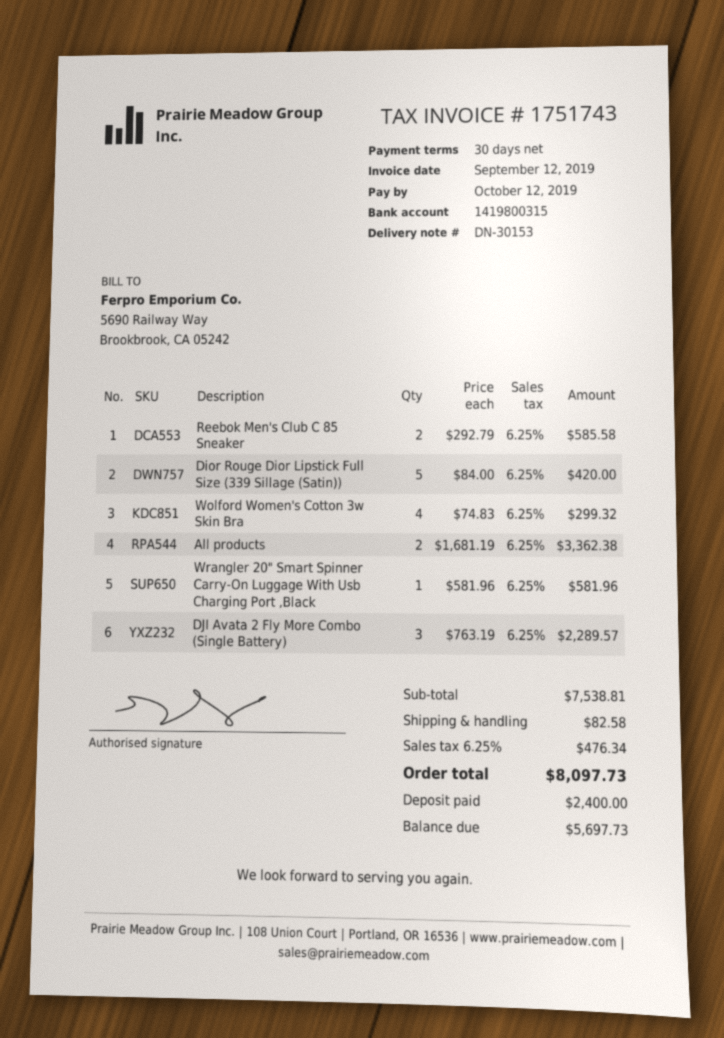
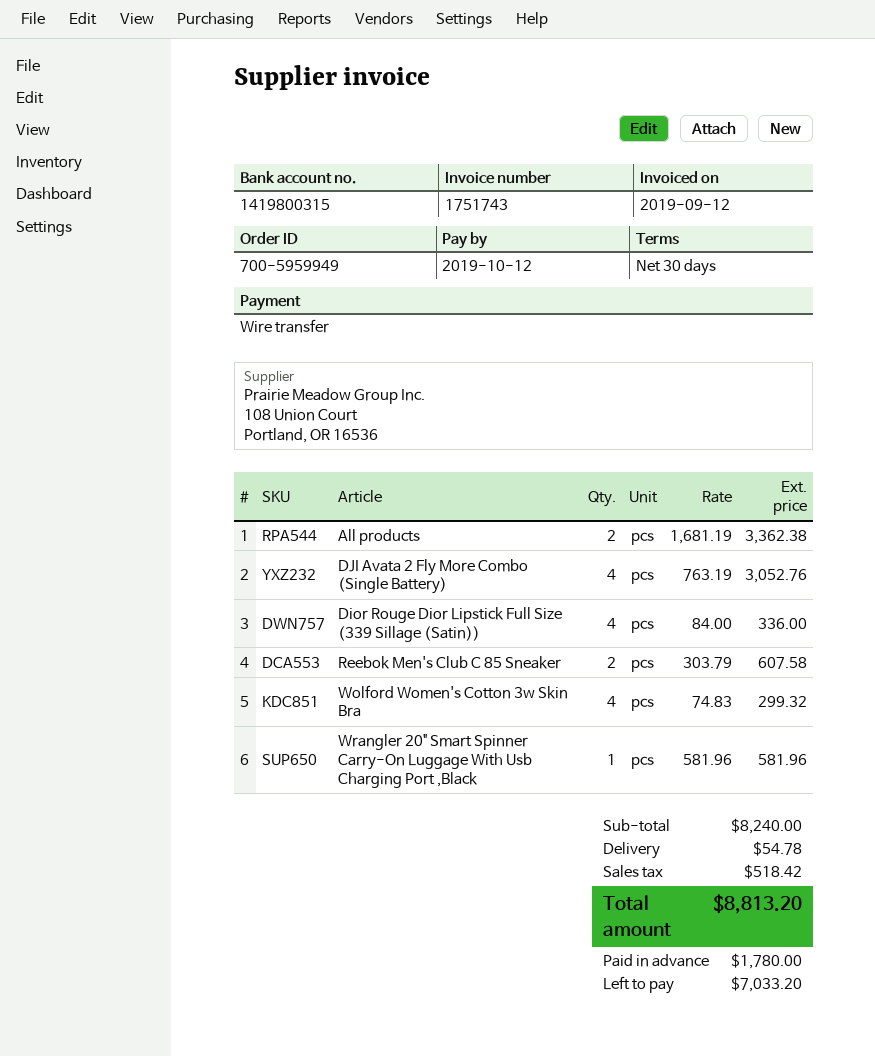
Reebok Men's Club C 85 Sneaker: 2 x 292.79 = 585.58 -> 2 x 303.79 = 607.58
Dior Rouge Dior Lipstick Full Size (339 Sillage (Satin)): 5 x 84.00 = 420.00 -> 4 x 84.00 = 336.00
DJI Avata 2 Fly More Combo (Single Battery): 3 x 763.19 = 2289.57 -> 4 x 763.19 = 3052.76
subtotal: 7538.81 -> 8240.00
shipping: 82.58 -> 54.78
tax: 476.34 -> 518.42
total: 8097.73 -> 8813.20
deposit: 2400.00 -> 1780.00
balance: 5697.73 -> 7033.20

